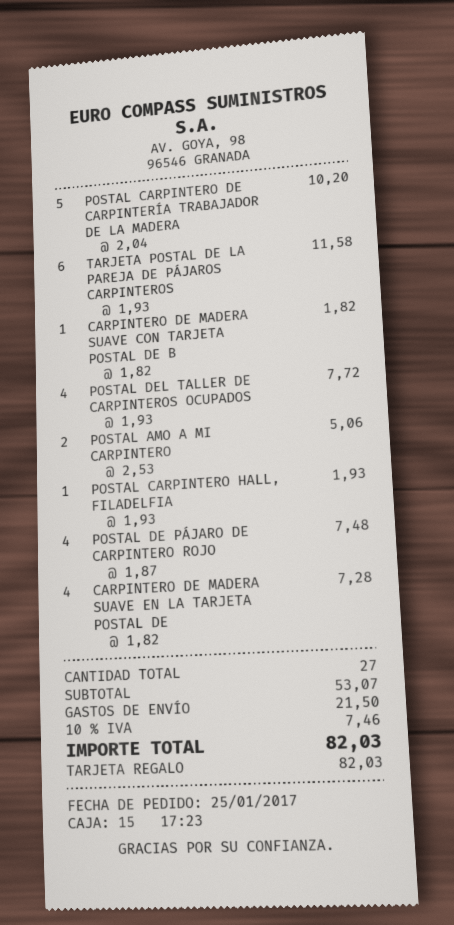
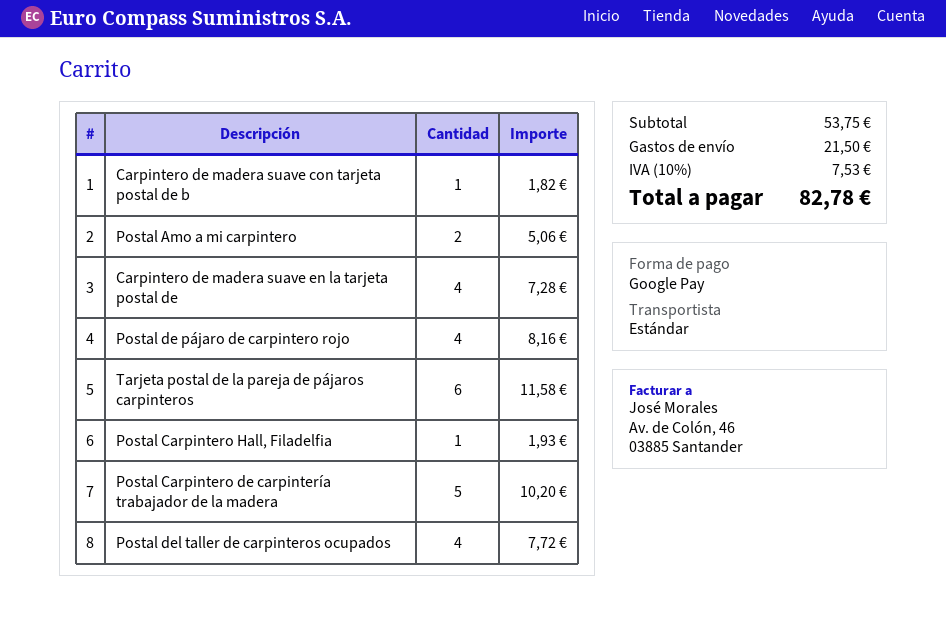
payment method: gift card -> Google Pay
POSTAL DE PÁJARO DE CARPINTERO ROJO: 4 for 7.48 -> 4 for 8.16
subtotal: 53.07 -> 53.75
tax: 10% = 7.46 -> 10% = 7.53
total: 82.03 -> 82.78

